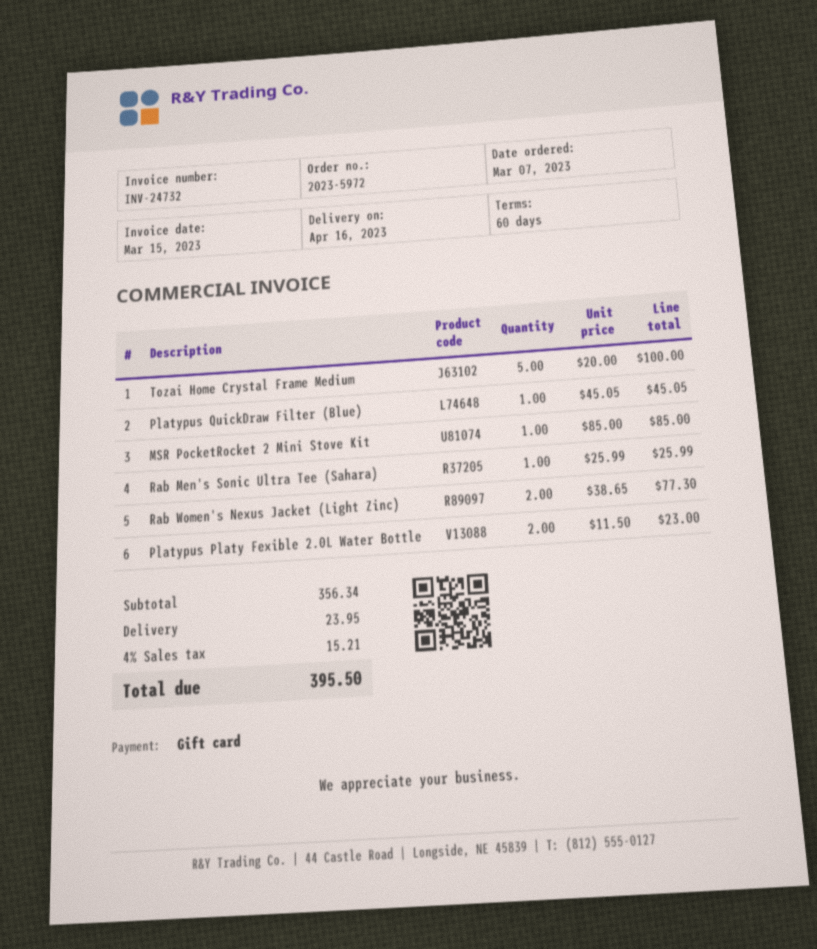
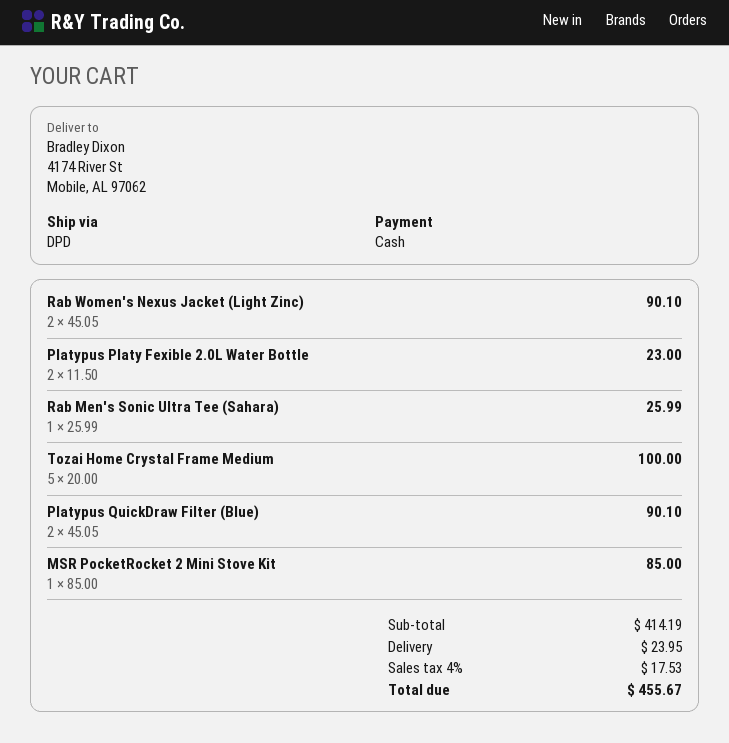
payment method: gift card -> cash
Platypus QuickDraw Filter (Blue): 1 x 45.05 = 45.05 -> 2 x 45.05 = 90.10
Rab Women's Nexus Jacket (Light Zinc): 2 x 38.65 = 77.30 -> 2 x 45.05 = 90.10
subtotal: 356.34 -> 414.19
tax: 4% = 15.21 -> 4% = 17.53
total: 395.50 -> 455.67

